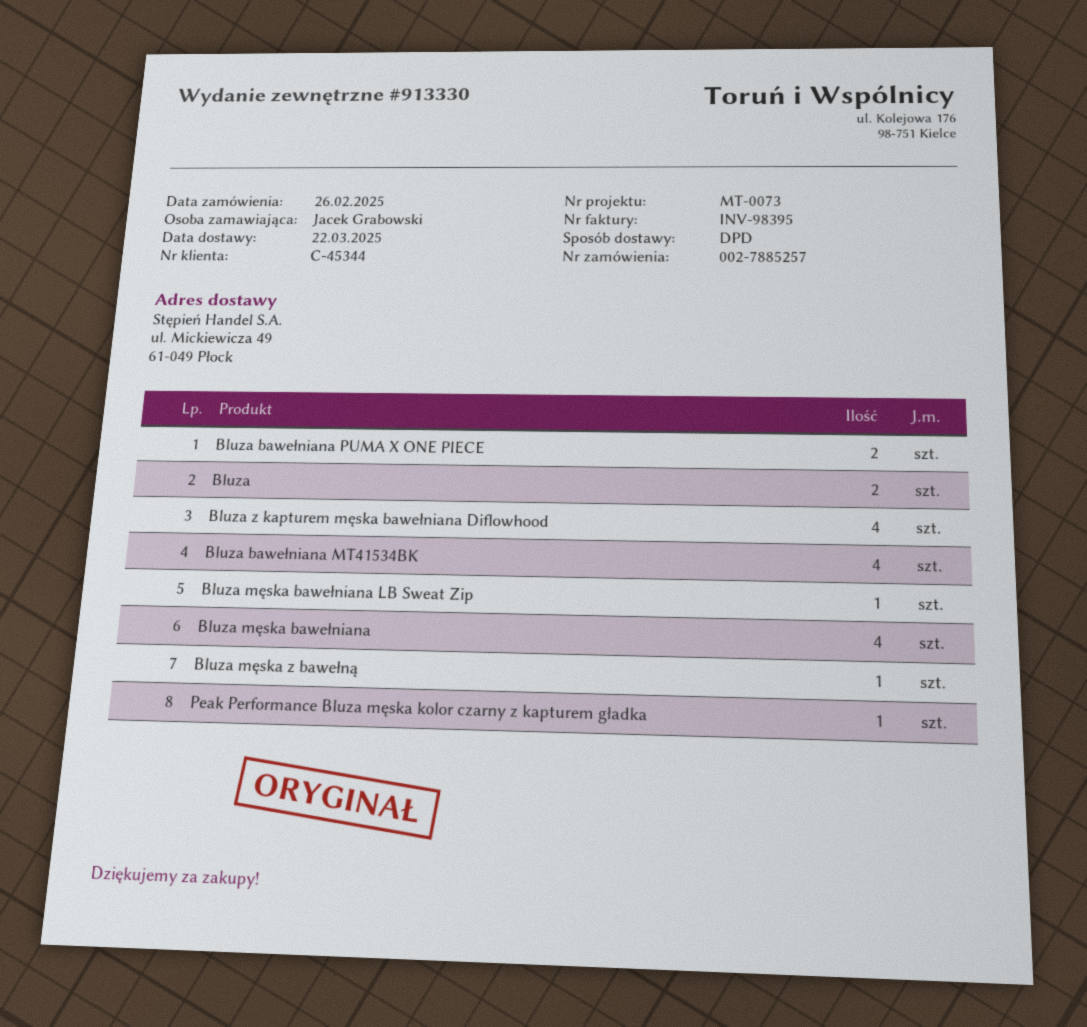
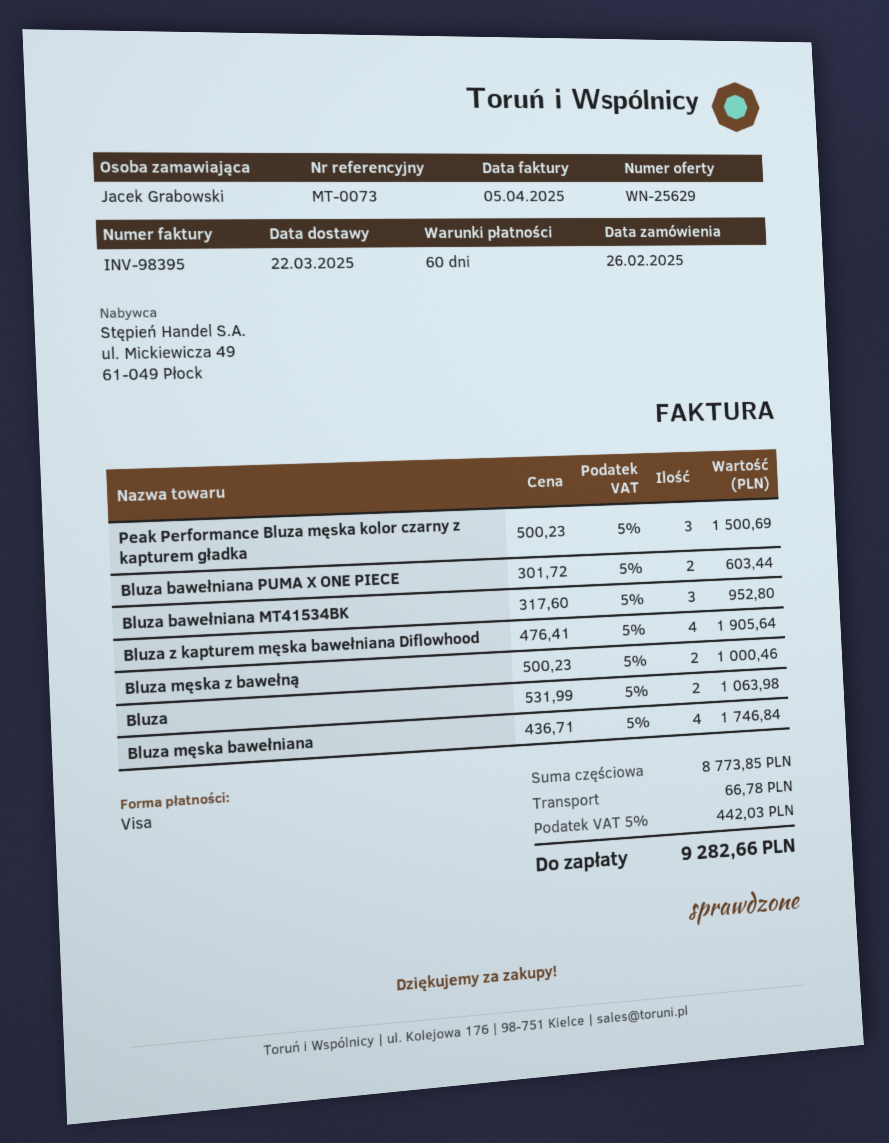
Bluza bawełniana MT41534BK: 4 -> 3
Bluza męska bawełniana LB Sweat Zip: 1 -> none
Bluza męska z bawełną: 1 -> 2
Peak Performance Bluza męska kolor czarny z kapturem gładka: 1 -> 3

